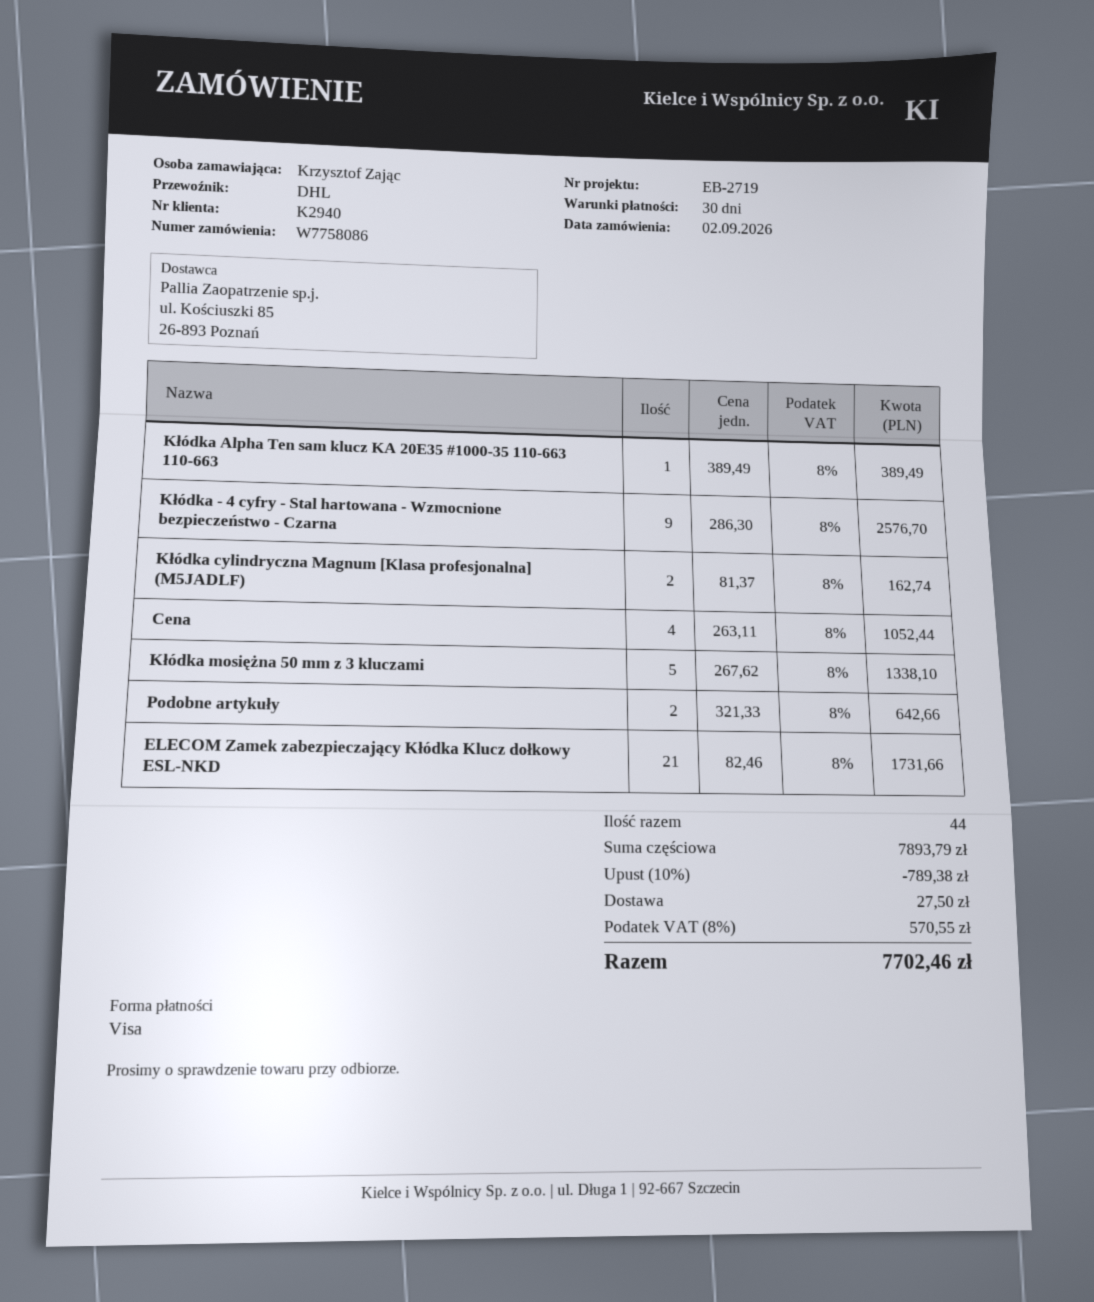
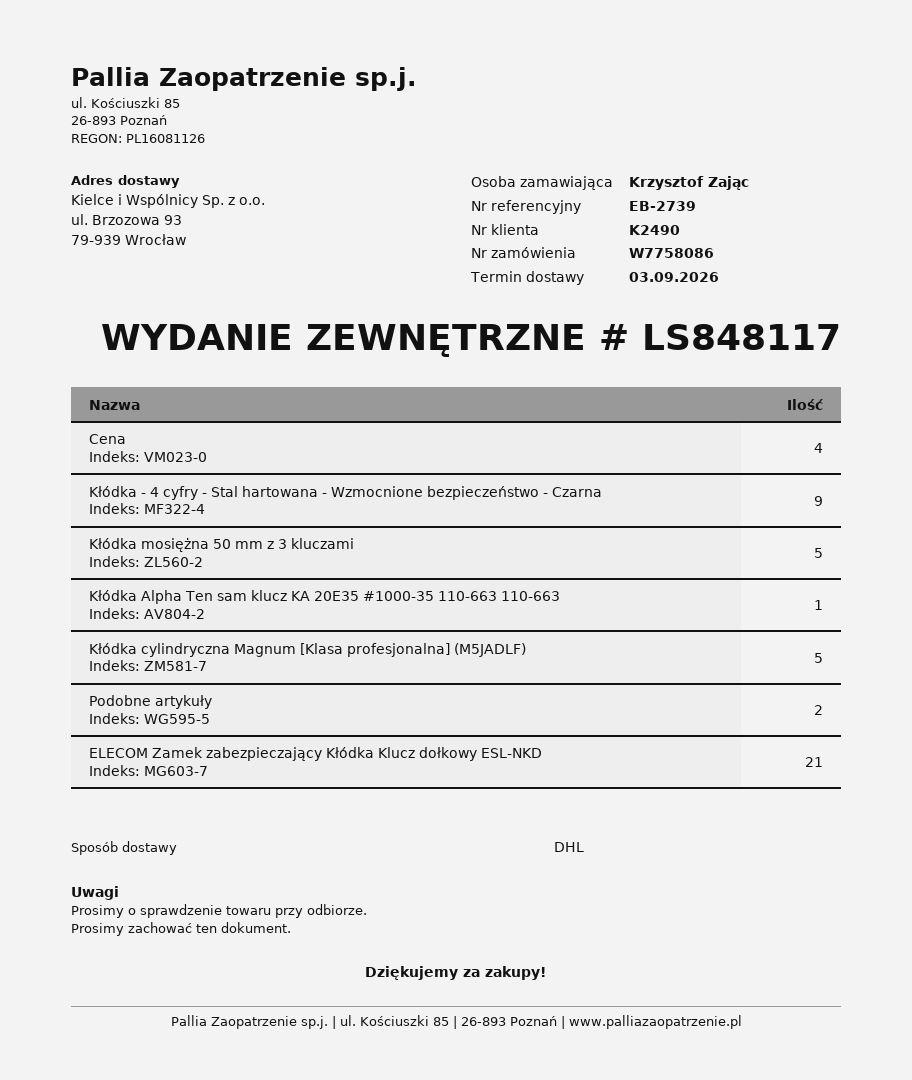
customer number: K2940 -> K2490
reference: EB-2719 -> EB-2739
Kłódka cylindryczna Magnum [Klasa profesjonalna] (M5JADLF): 2 -> 5

